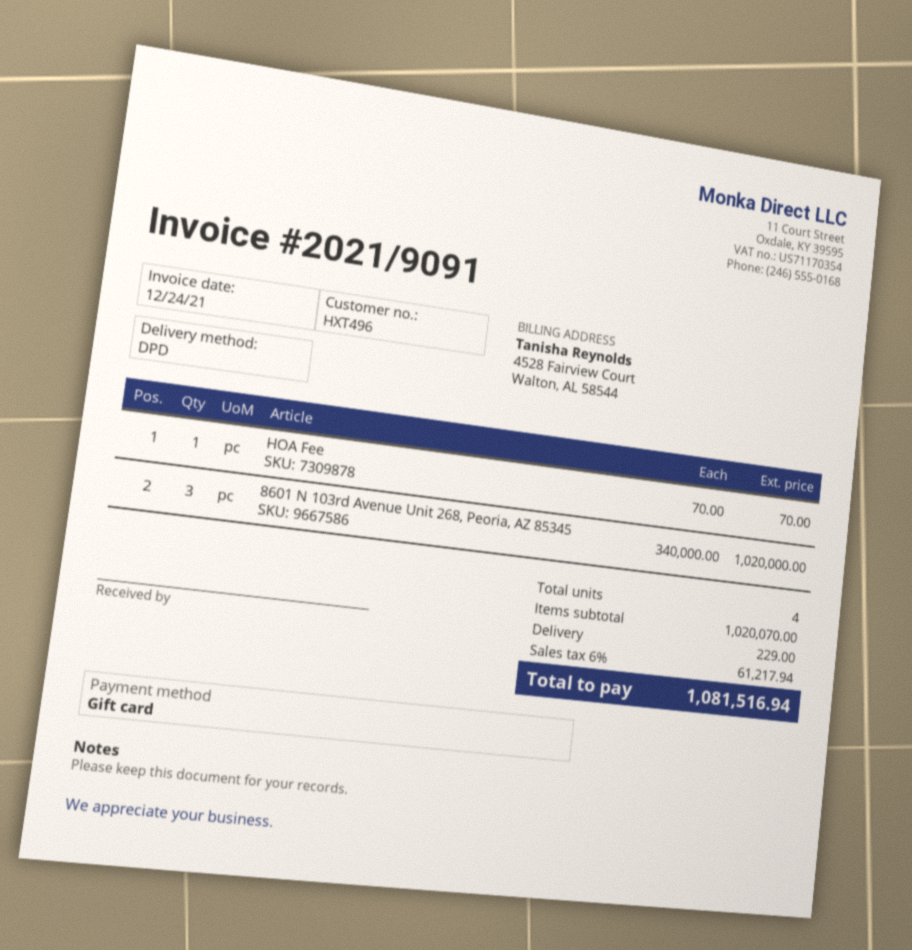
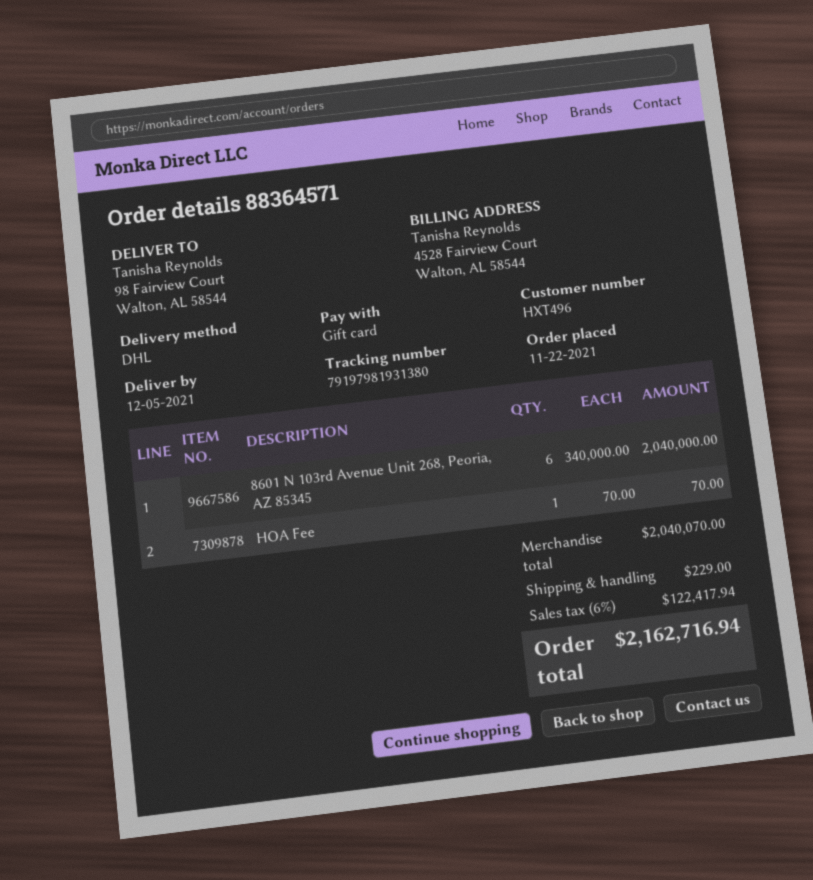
shipping method: DPD -> DHL
8601 N 103rd Avenue Unit 268, Peoria, AZ 85345: 3 x 340000.00 = 1020000.00 -> 6 x 340000.00 = 2040000.00
subtotal: 1020070.00 -> 2040070.00
tax: 6% = 61217.94 -> 6% = 122417.94
total: 1081516.94 -> 2162716.94

